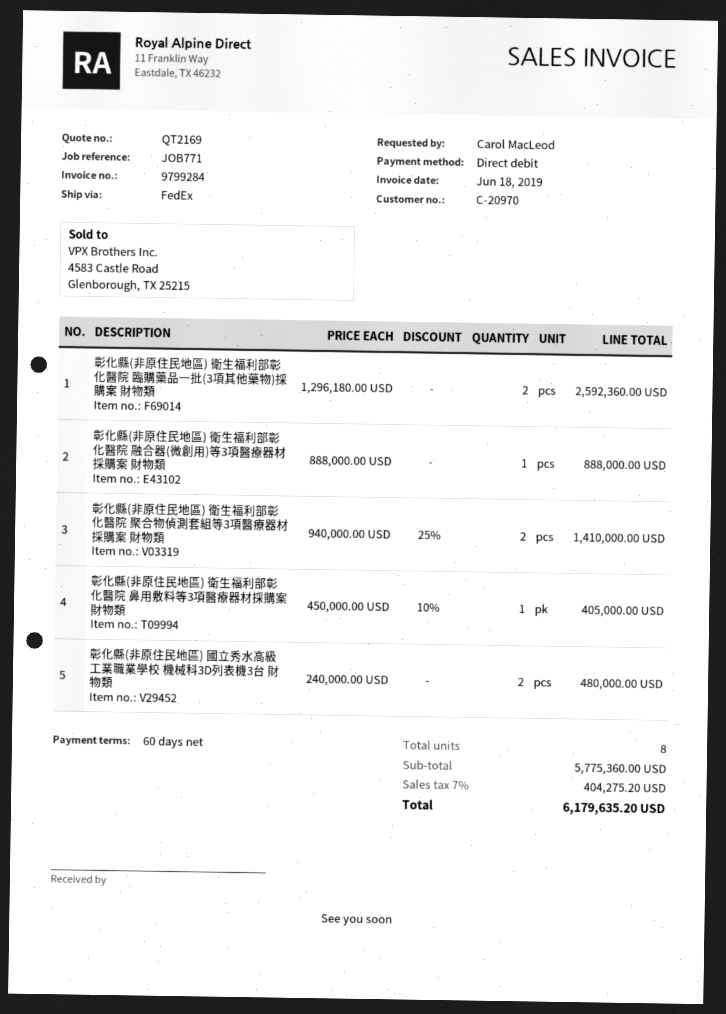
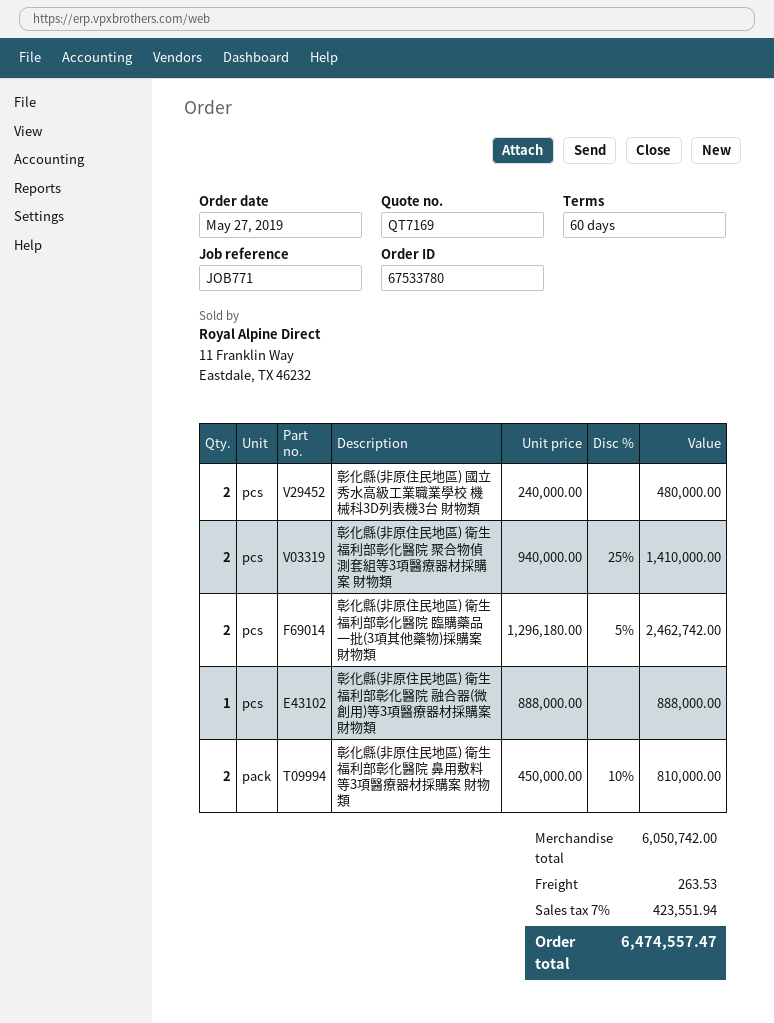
quote number: QT2169 -> QT7169
彰化縣(非原住民地區) 衛生福利部彰化醫院 臨購藥品一批(3項其他藥物)採購案 財物類: 2 x 1296180.00 = 2592360.00 -> 2 x 1296180.00 - 5% = 2462742.00
彰化縣(非原住民地區) 衛生福利部彰化醫院 鼻用敷料等3項醫療器材採購案 財物類: 1 x 450000.00 - 10% = 405000.00 -> 2 x 450000.00 - 10% = 810000.00
subtotal: 5775360.00 -> 6050742.00
shipping: none -> 263.53
tax: 7% = 404275.20 -> 7% = 423551.94
total: 6179635.20 -> 6474557.47

